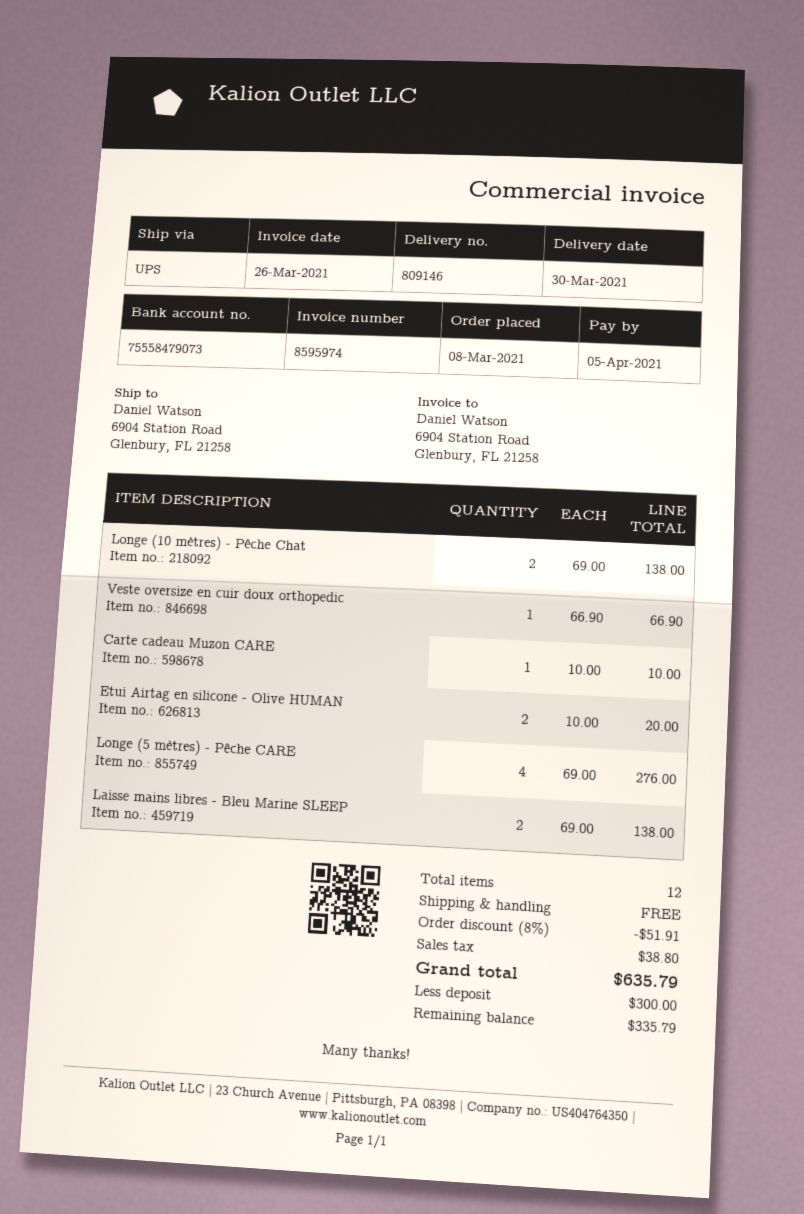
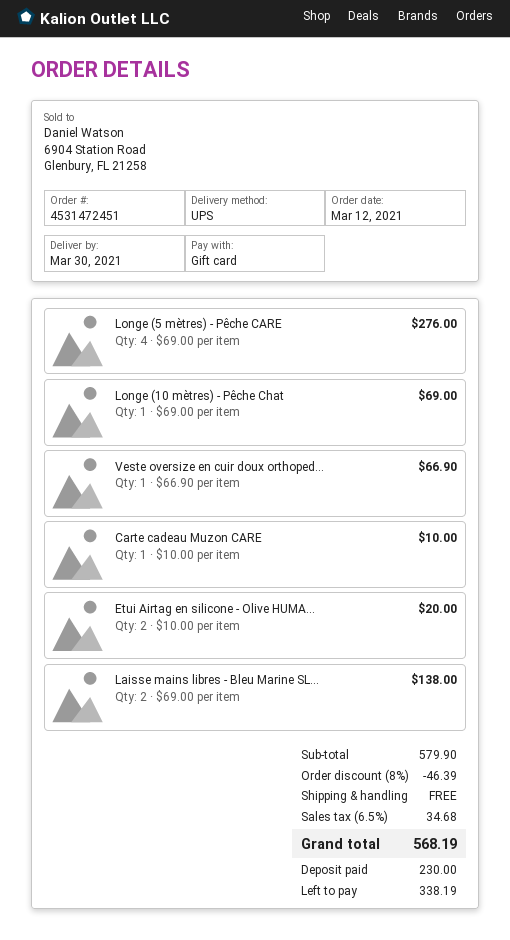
order date: 2021-03-08 -> 2021-03-12
Longe (10 mètres) - Pêche Chat: 2 x 69.00 = 138.00 -> 1 x 69.00 = 69.00
discount: 8% = 51.91 -> 8% = 46.39
tax: 38.80 -> 34.68
total: 635.79 -> 568.19
deposit: 300.00 -> 230.00
balance: 335.79 -> 338.19

